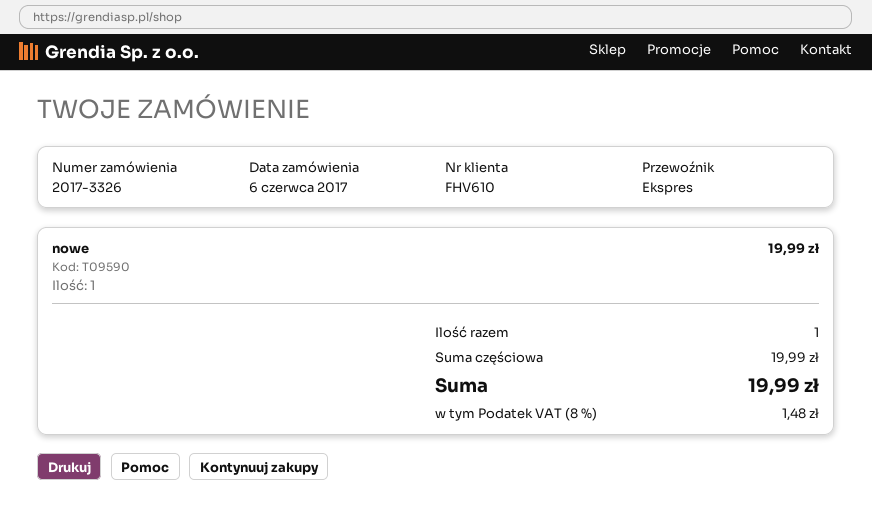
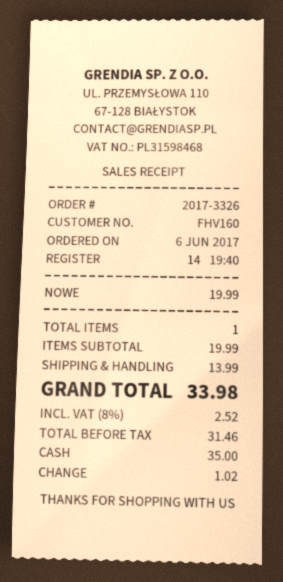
customer number: FHV610 -> FHV160
shipping: none -> 13.99
tax: 8% = 1.48 -> 8% = 2.52
total: 19.99 -> 33.98

